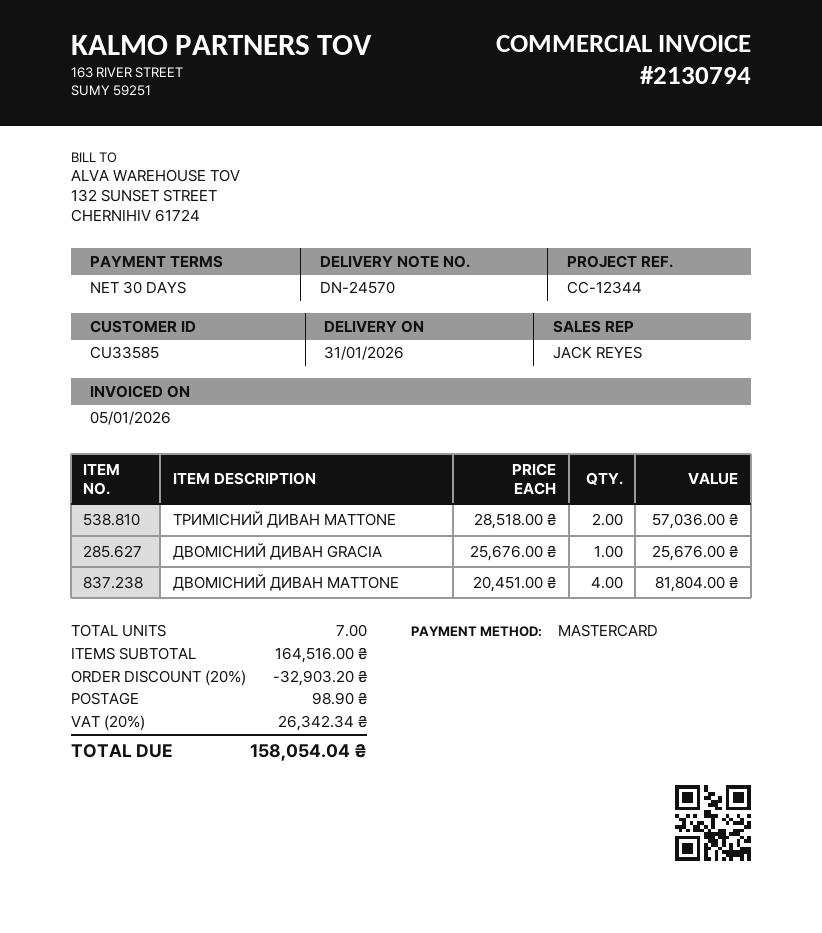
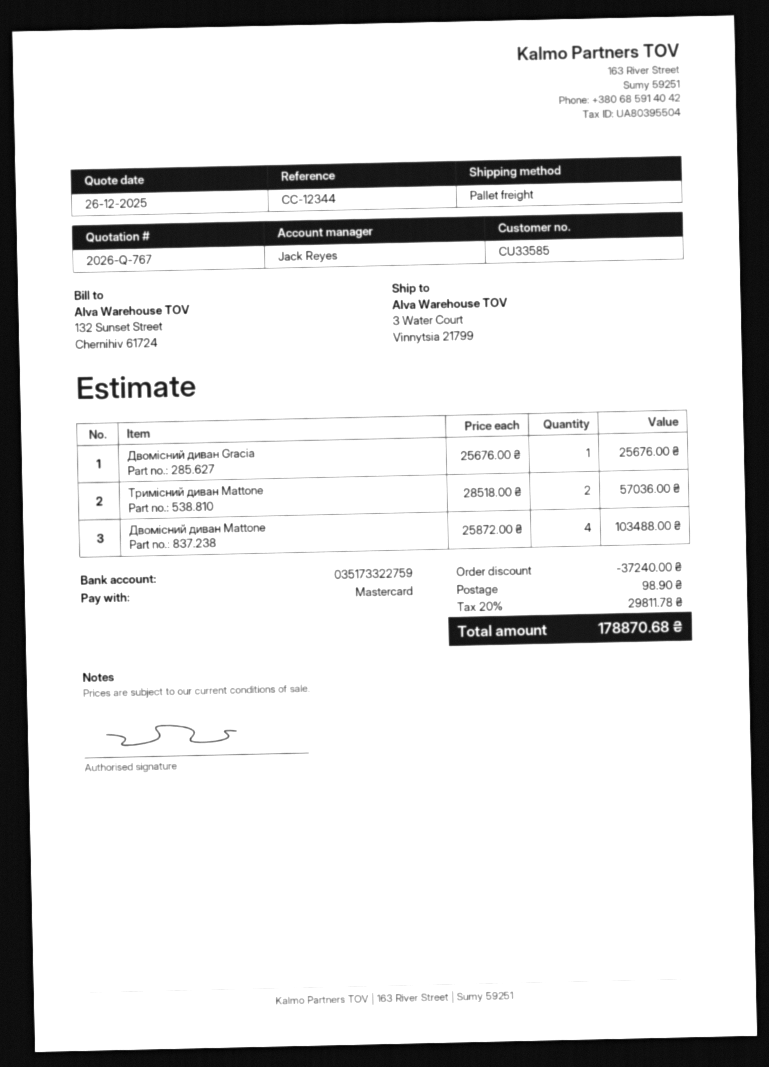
ДВОМІСНИЙ ДИВАН MATTONE: 4 x 20451.00 = 81804.00 -> 4 x 25872.00 = 103488.00
discount: 32903.20 -> 37240.00
tax: 20% = 26342.34 -> 20% = 29811.78
total: 158054.04 -> 178870.68

